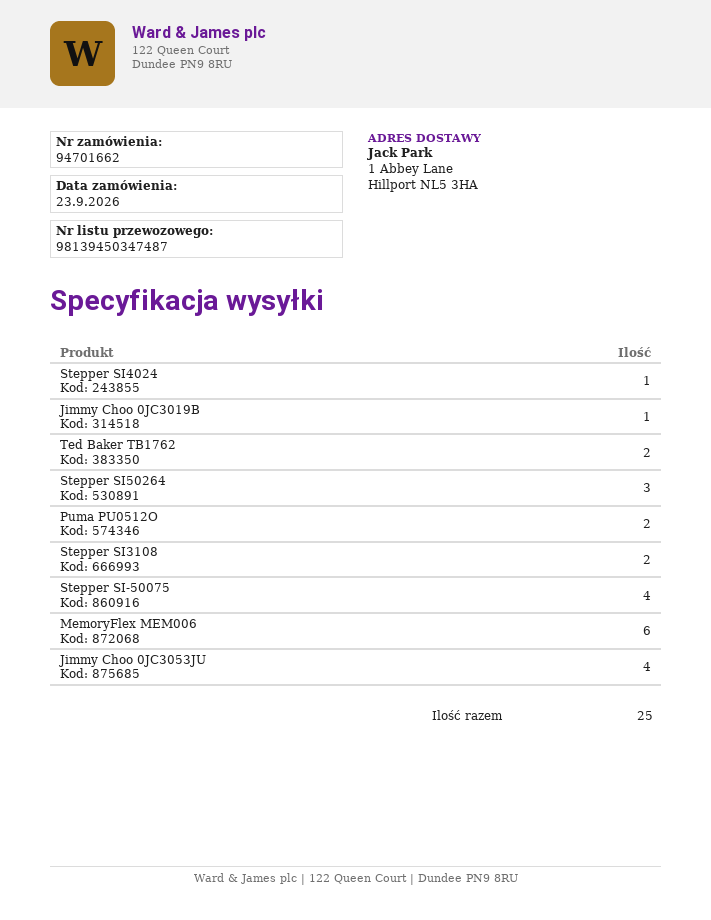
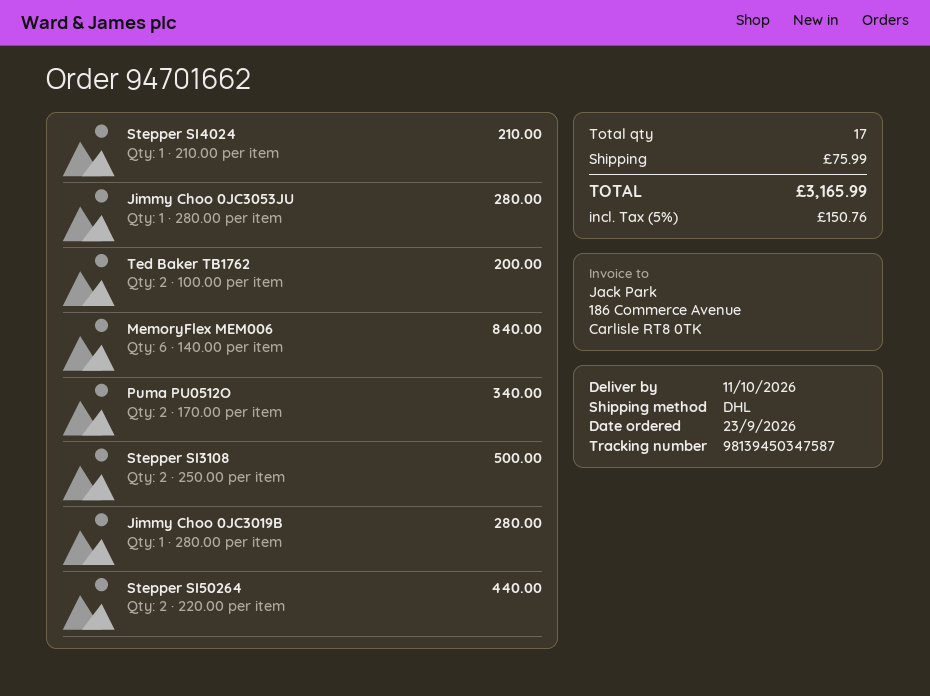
tracking number: 98139450347487 -> 98139450347587
Stepper SI50264: 3 -> 2
Stepper SI-50075: 4 -> none
Jimmy Choo 0JC3053JU: 4 -> 1
total quantity: 25 -> 17

